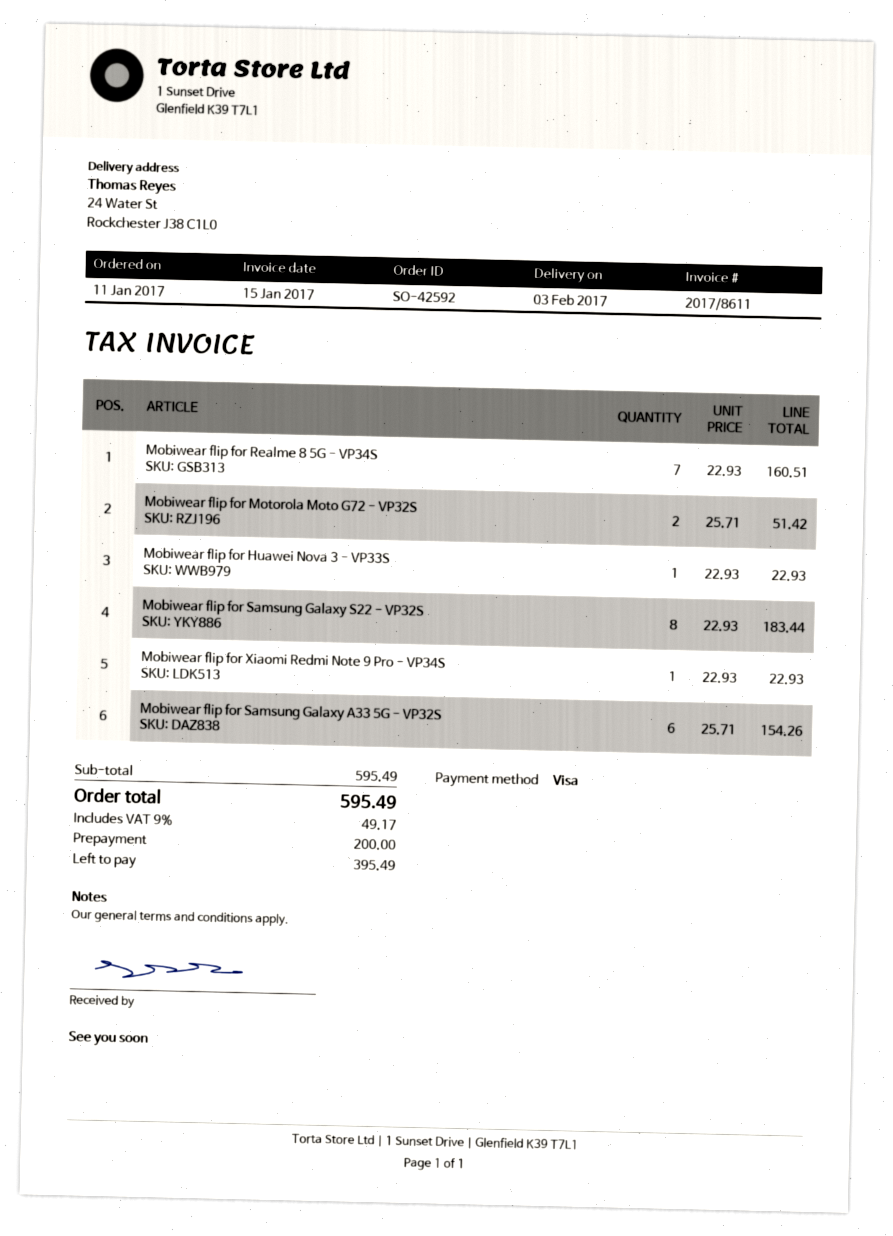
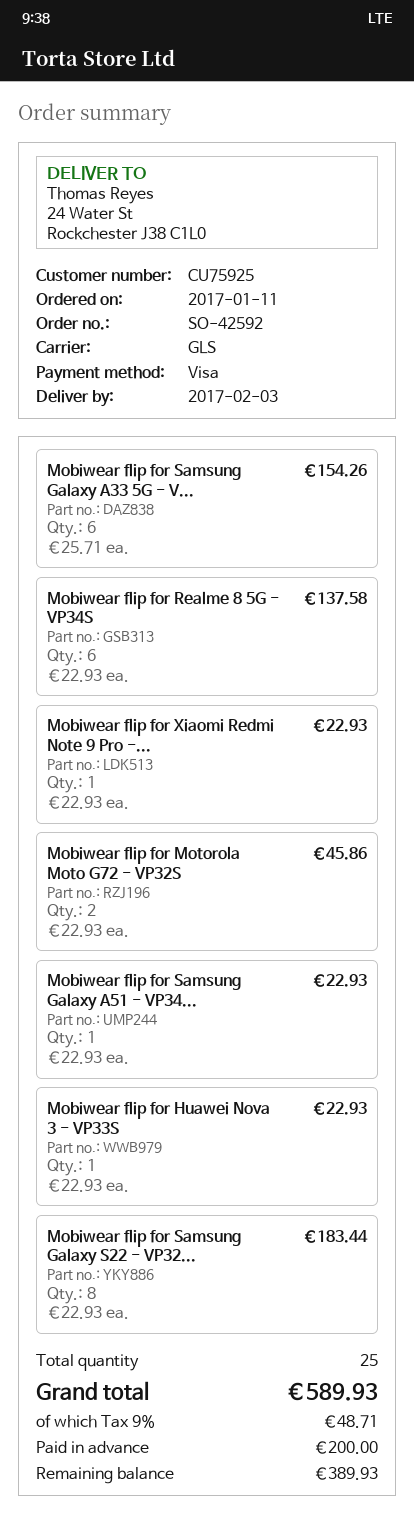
Mobiwear flip for Realme 8 5G - VP34S: 7 x 22.93 = 160.51 -> 6 x 22.93 = 137.58
Mobiwear flip for Motorola Moto G72 - VP32S: 2 x 25.71 = 51.42 -> 2 x 22.93 = 45.86
Mobiwear flip for Samsung Galaxy A51 - VP34...: none -> 1 x 22.93 = 22.93
tax: 9% = 49.17 -> 9% = 48.71
total: 595.49 -> 589.93
balance: 395.49 -> 389.93

